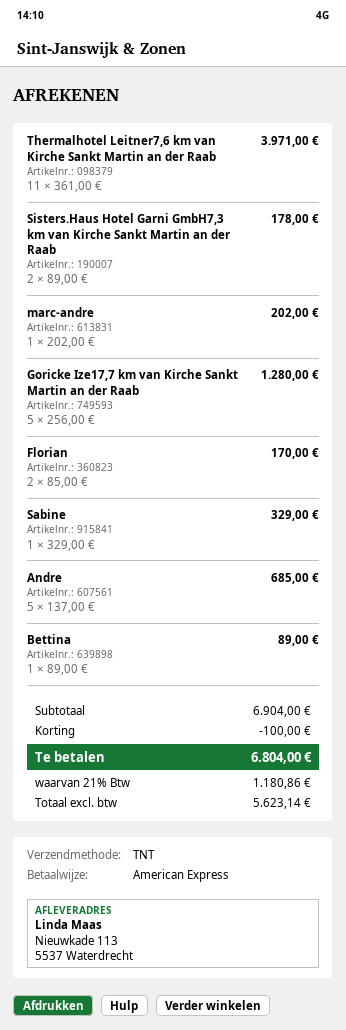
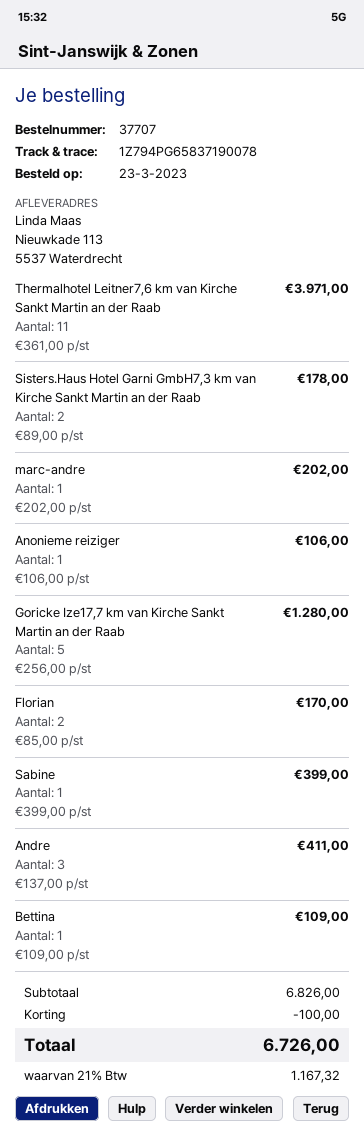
Sabine: 1 x 329.00 = 329.00 -> 1 x 399.00 = 399.00
Andre: 5 x 137.00 = 685.00 -> 3 x 137.00 = 411.00
Bettina: 1 x 89.00 = 89.00 -> 1 x 109.00 = 109.00
Anonieme reiziger: none -> 1 x 106.00 = 106.00
subtotal: 6904.00 -> 6826.00
tax: 21% = 1180.86 -> 21% = 1167.32
total: 6804.00 -> 6726.00

